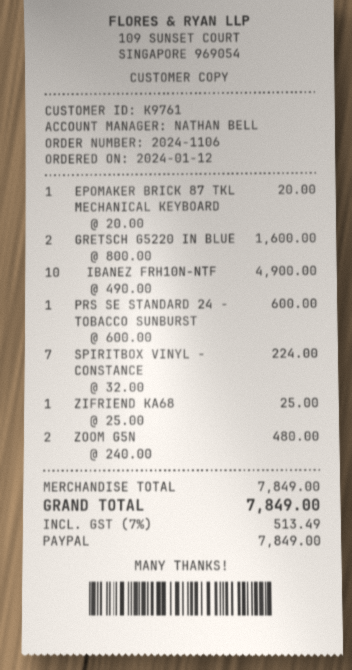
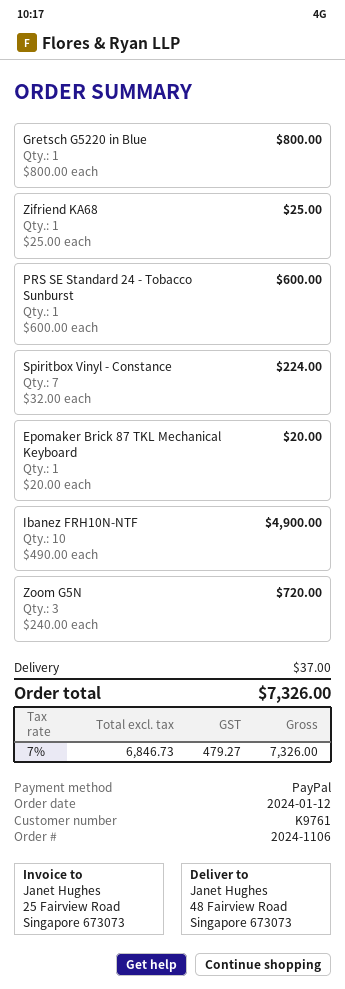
GRETSCH G5220 IN BLUE: 2 x 800.00 = 1600.00 -> 1 x 800.00 = 800.00
ZOOM G5N: 2 x 240.00 = 480.00 -> 3 x 240.00 = 720.00
shipping: none -> 37.00
tax: 7% = 513.49 -> 7% = 479.27
total: 7849.00 -> 7326.00

